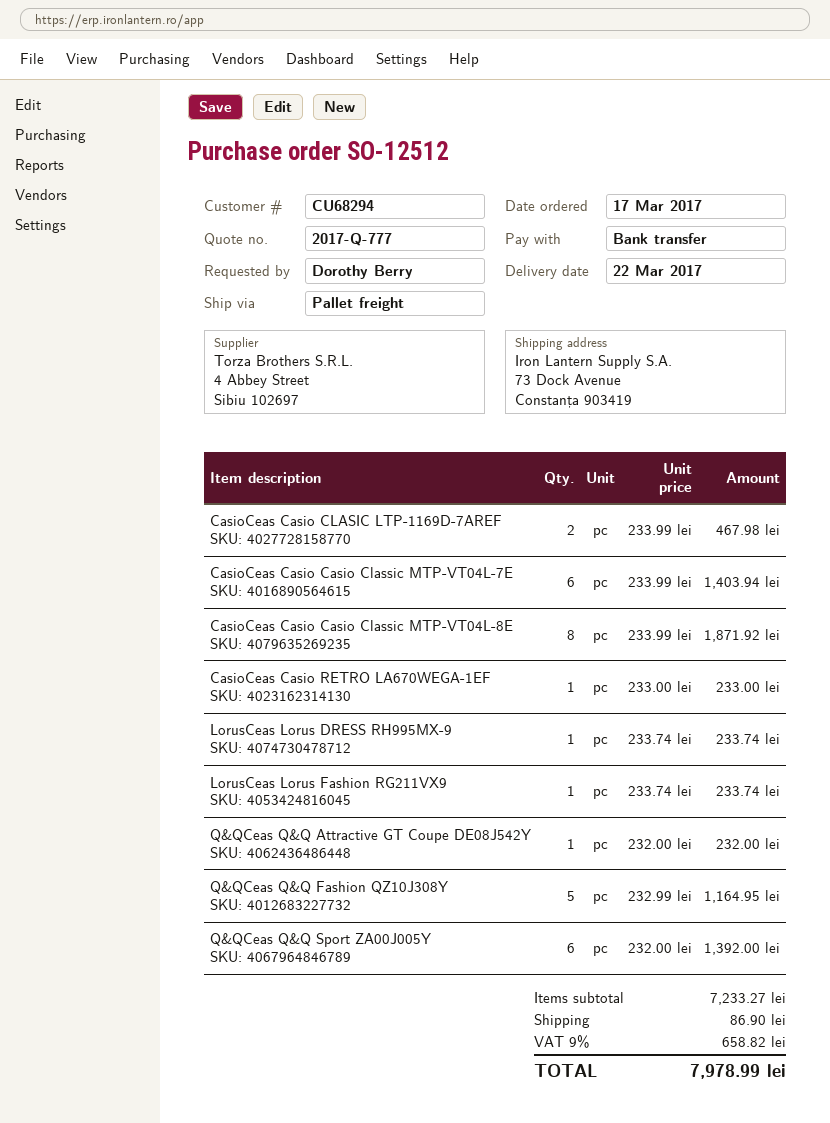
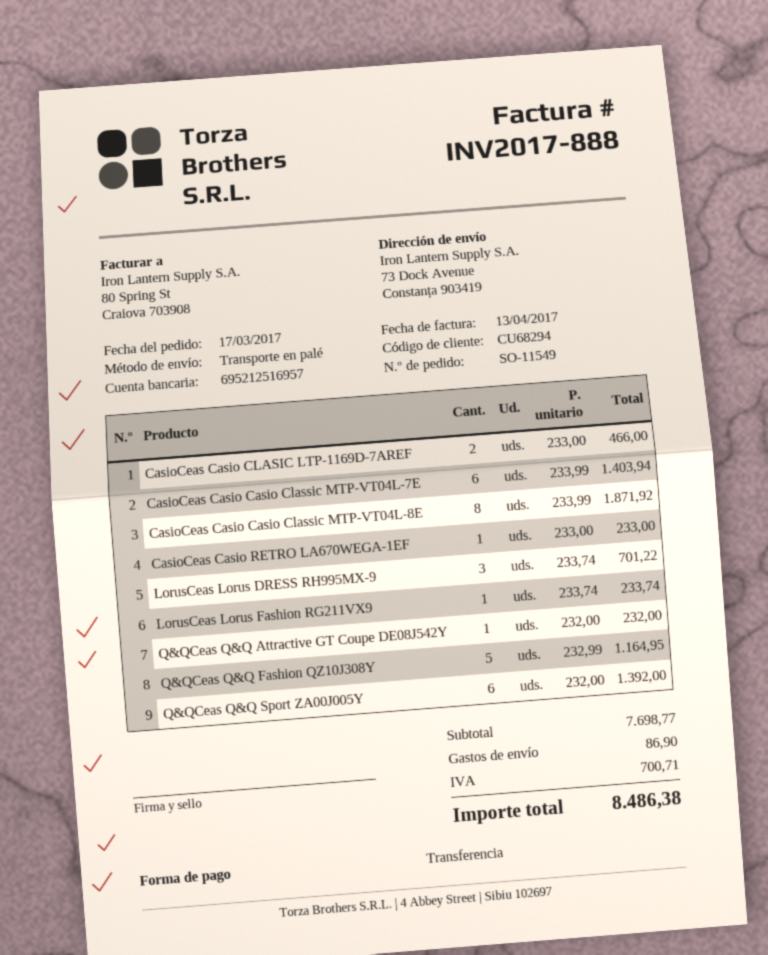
order number: SO-12512 -> SO-11549
CasioCeas Casio CLASIC LTP-1169D-7AREF: 2 x 233.99 = 467.98 -> 2 x 233.00 = 466.00
LorusCeas Lorus DRESS RH995MX-9: 1 x 233.74 = 233.74 -> 3 x 233.74 = 701.22
subtotal: 7233.27 -> 7698.77
tax: 658.82 -> 700.71
total: 7978.99 -> 8486.38

